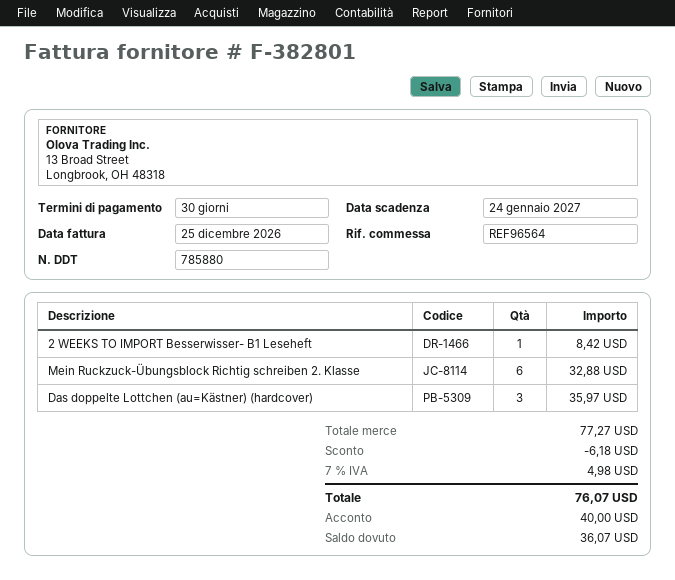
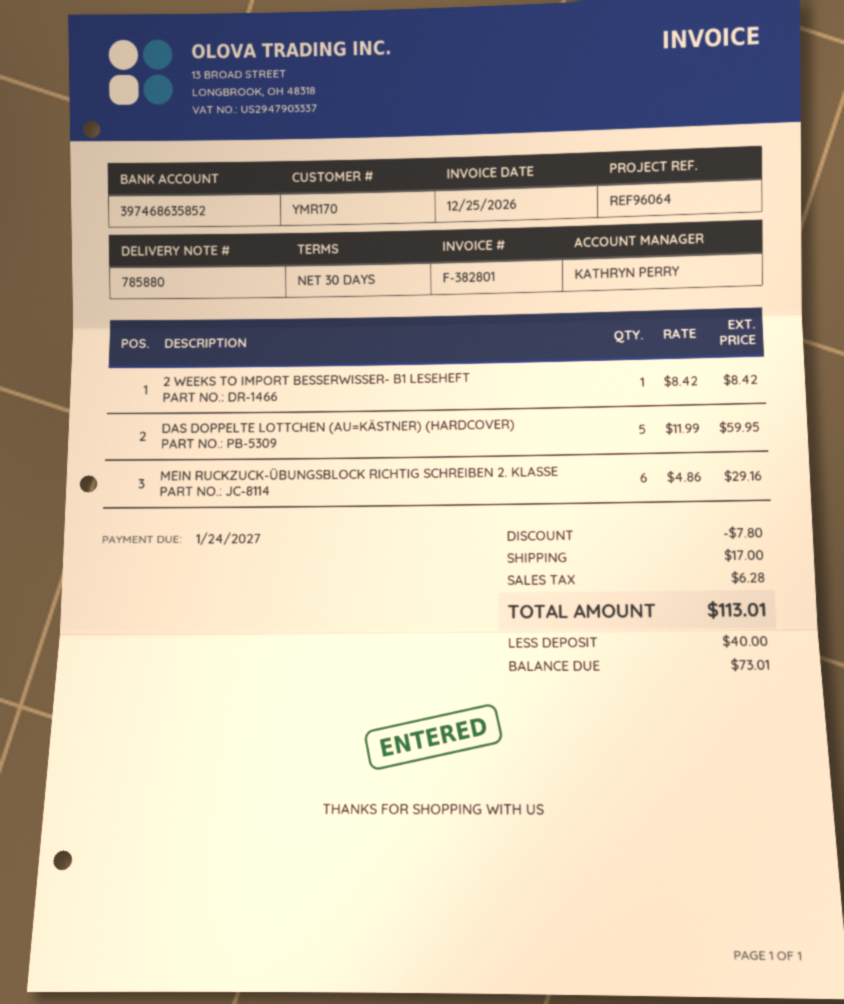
reference: REF96564 -> REF96064
Mein Ruckzuck-Übungsblock Richtig schreiben 2. Klasse: 6 for 32.88 -> 6 for 29.16
Das doppelte Lottchen (au=Kästner) (hardcover): 3 for 35.97 -> 5 for 59.95
discount: 6.18 -> 7.80
shipping: none -> 17.00
tax: 4.98 -> 6.28
total: 76.07 -> 113.01
balance: 36.07 -> 73.01

